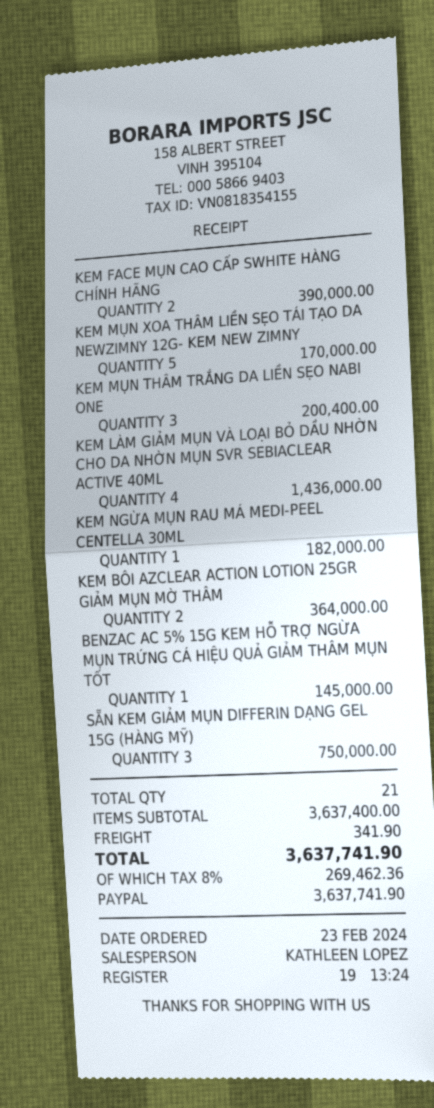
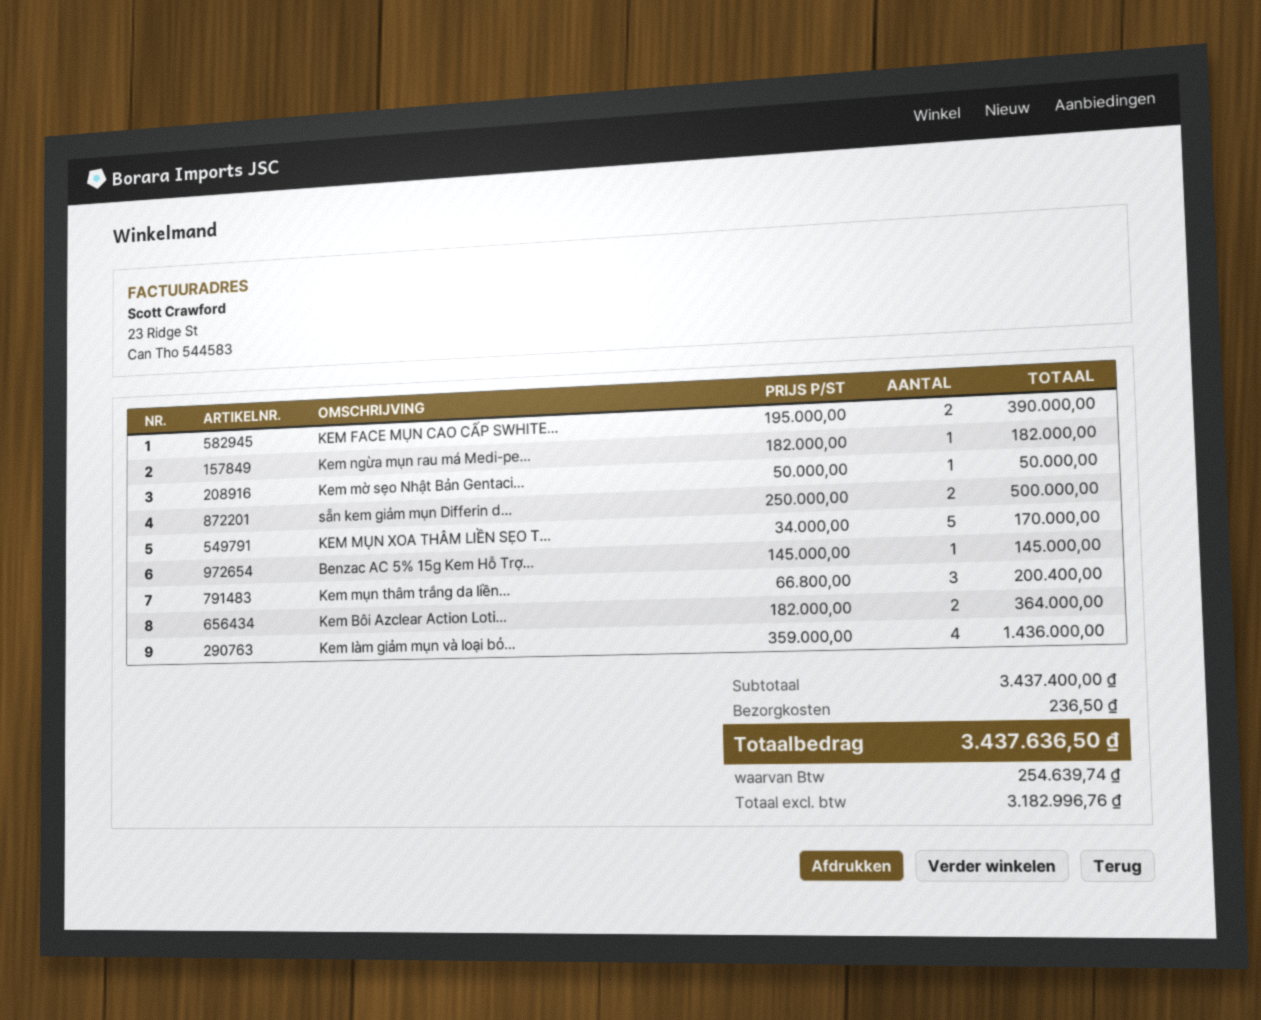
SẴN KEM GIẢM MỤN DIFFERIN DẠNG GEL 15G (HÀNG MỸ): 3 for 750000.00 -> 2 for 500000.00
Kem mờ sẹo Nhật Bản Gentaci...: none -> 1 for 50000.00
subtotal: 3637400.00 -> 3437400.00
shipping: 341.90 -> 236.50
tax: 269462.36 -> 254639.74
total: 3637741.90 -> 3437636.50

